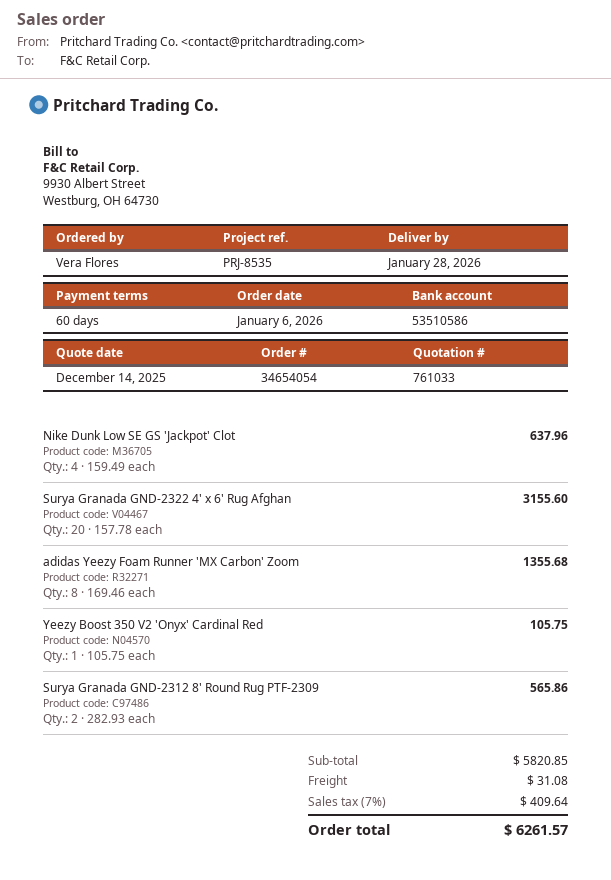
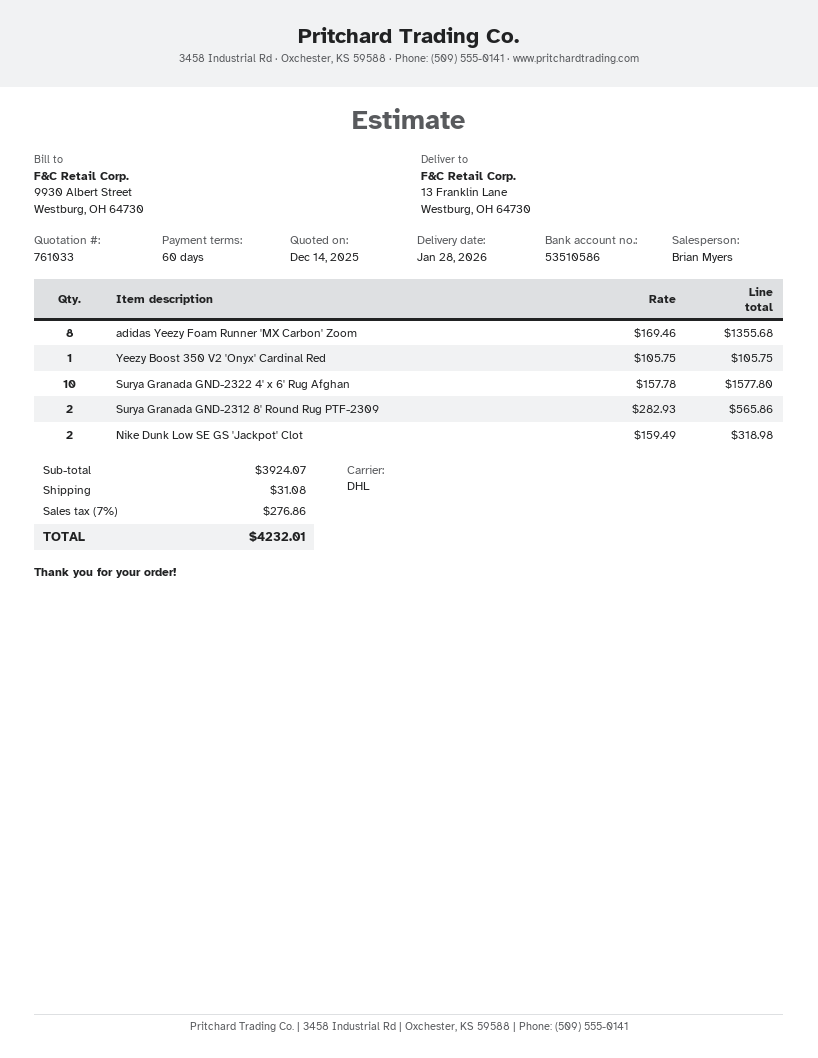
Nike Dunk Low SE GS 'Jackpot' Clot: 4 x 159.49 = 637.96 -> 2 x 159.49 = 318.98
Surya Granada GND-2322 4' x 6' Rug Afghan: 20 x 157.78 = 3155.60 -> 10 x 157.78 = 1577.80
subtotal: 5820.85 -> 3924.07
tax: 7% = 409.64 -> 7% = 276.86
total: 6261.57 -> 4232.01

